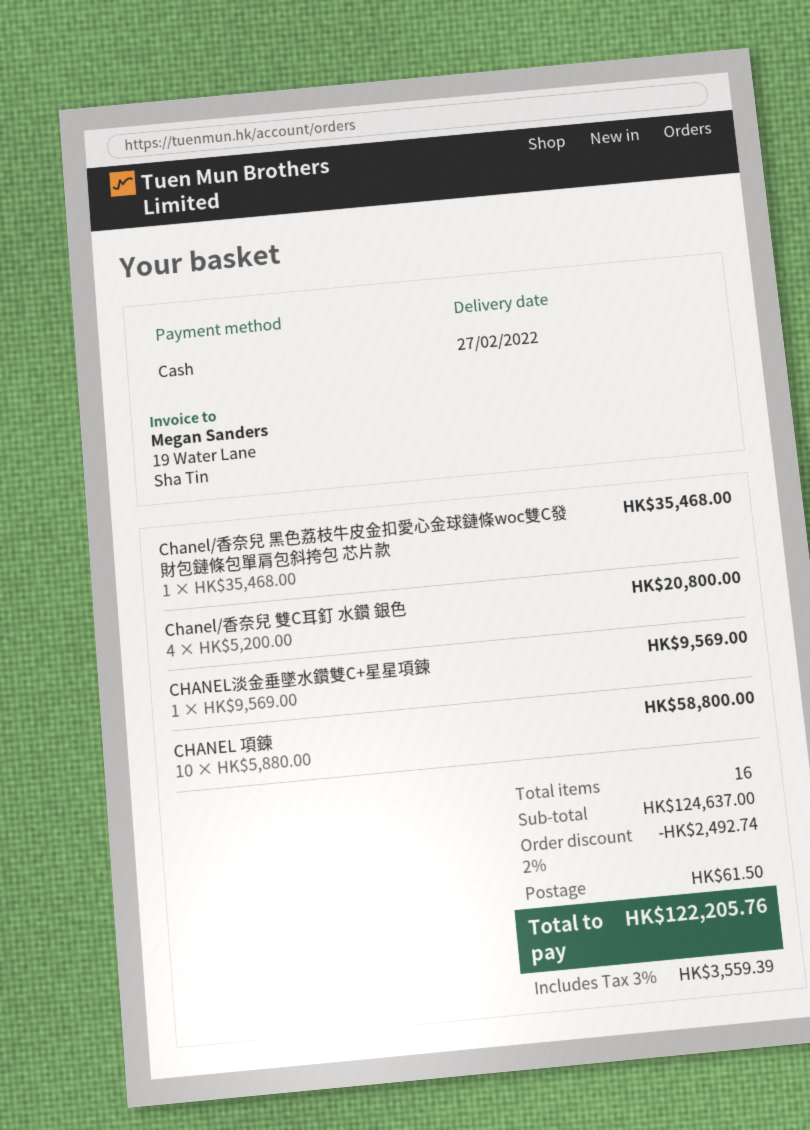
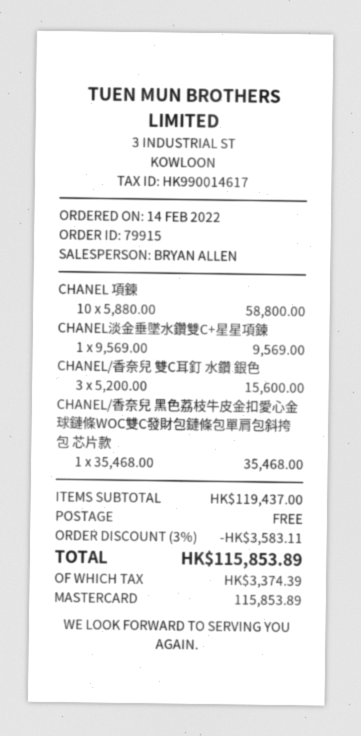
payment method: cash -> Mastercard
Chanel/香奈兒 雙C耳釘 水鑽 銀色: 4 x 5200.00 = 20800.00 -> 3 x 5200.00 = 15600.00
subtotal: 124637.00 -> 119437.00
discount: 2% = 2492.74 -> 3% = 3583.11
shipping: 61.50 -> 0.00
tax: 3559.39 -> 3374.39
total: 122205.76 -> 115853.89

